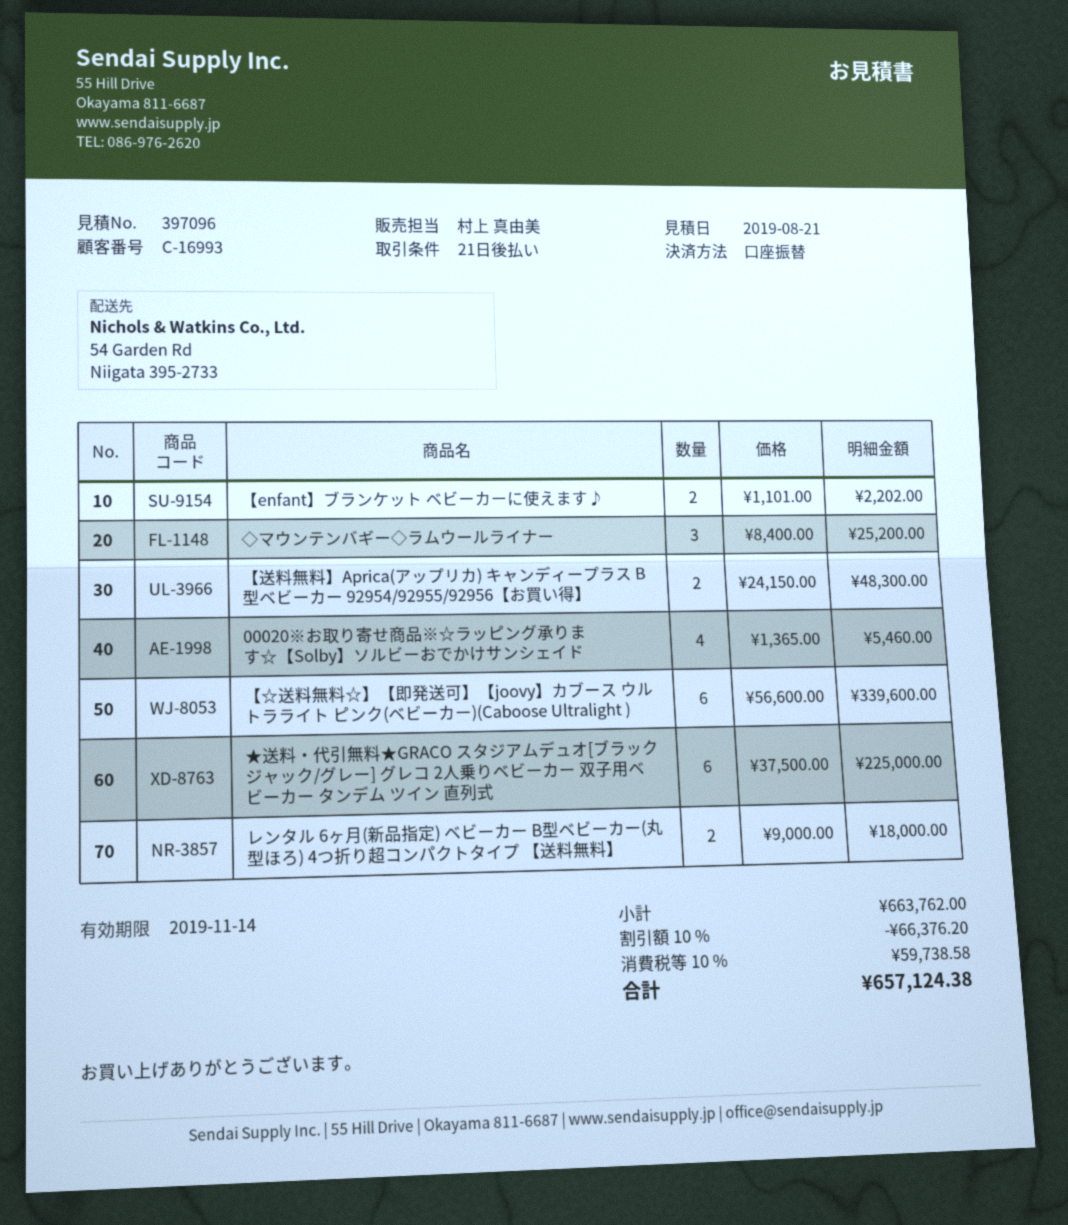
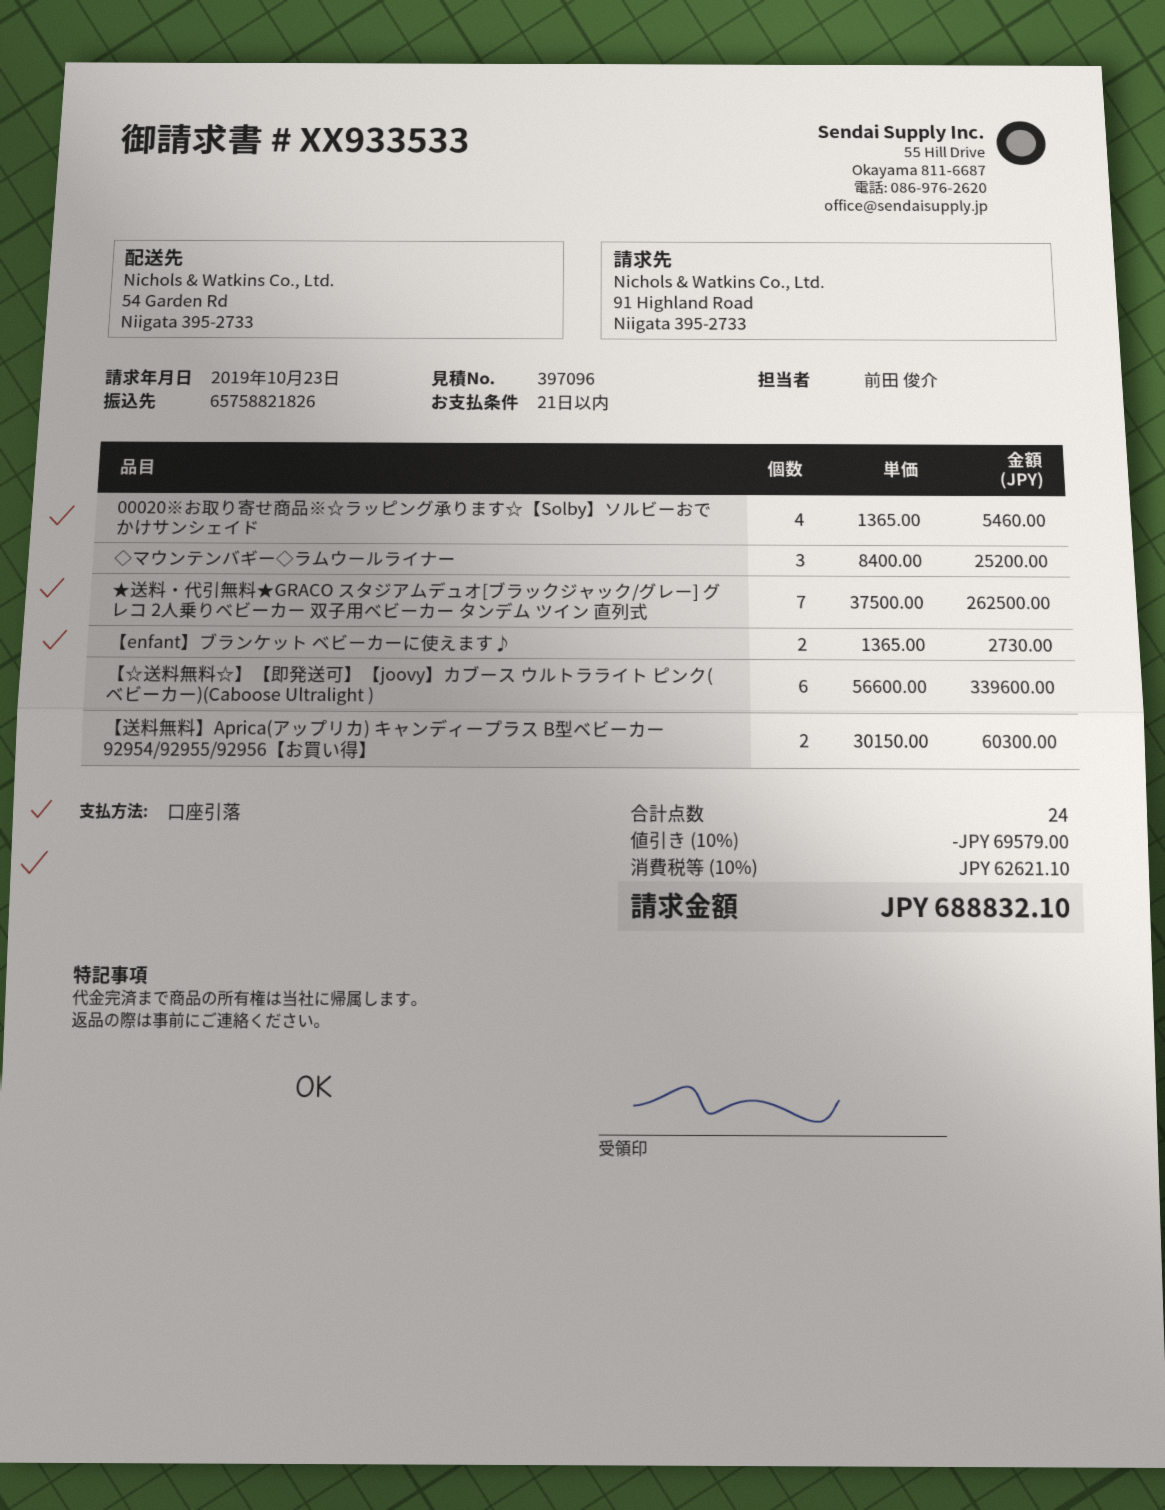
sales rep: 村上 真由美 -> 前田 俊介
【enfant】ブランケット ベビーカーに使えます♪: 2 x 1101.00 = 2202.00 -> 2 x 1365.00 = 2730.00
【送料無料】Aprica(アップリカ) キャンディープラス B型ベビーカー 92954/92955/92956【お買い得】: 2 x 24150.00 = 48300.00 -> 2 x 30150.00 = 60300.00
★送料・代引無料★GRACO スタジアムデュオ[ブラックジャック/グレー] グレコ 2人乗りベビーカー 双子用ベビーカー タンデム ツイン 直列式: 6 x 37500.00 = 225000.00 -> 7 x 37500.00 = 262500.00
レンタル 6ヶ月(新品指定) ベビーカー B型ベビーカー(丸型ほろ) 4つ折り超コンパクトタイプ 【送料無料】: 2 x 9000.00 = 18000.00 -> none
discount: 10% = 66376.20 -> 10% = 69579.00
tax: 10% = 59738.58 -> 10% = 62621.10
total: 657124.38 -> 688832.10

